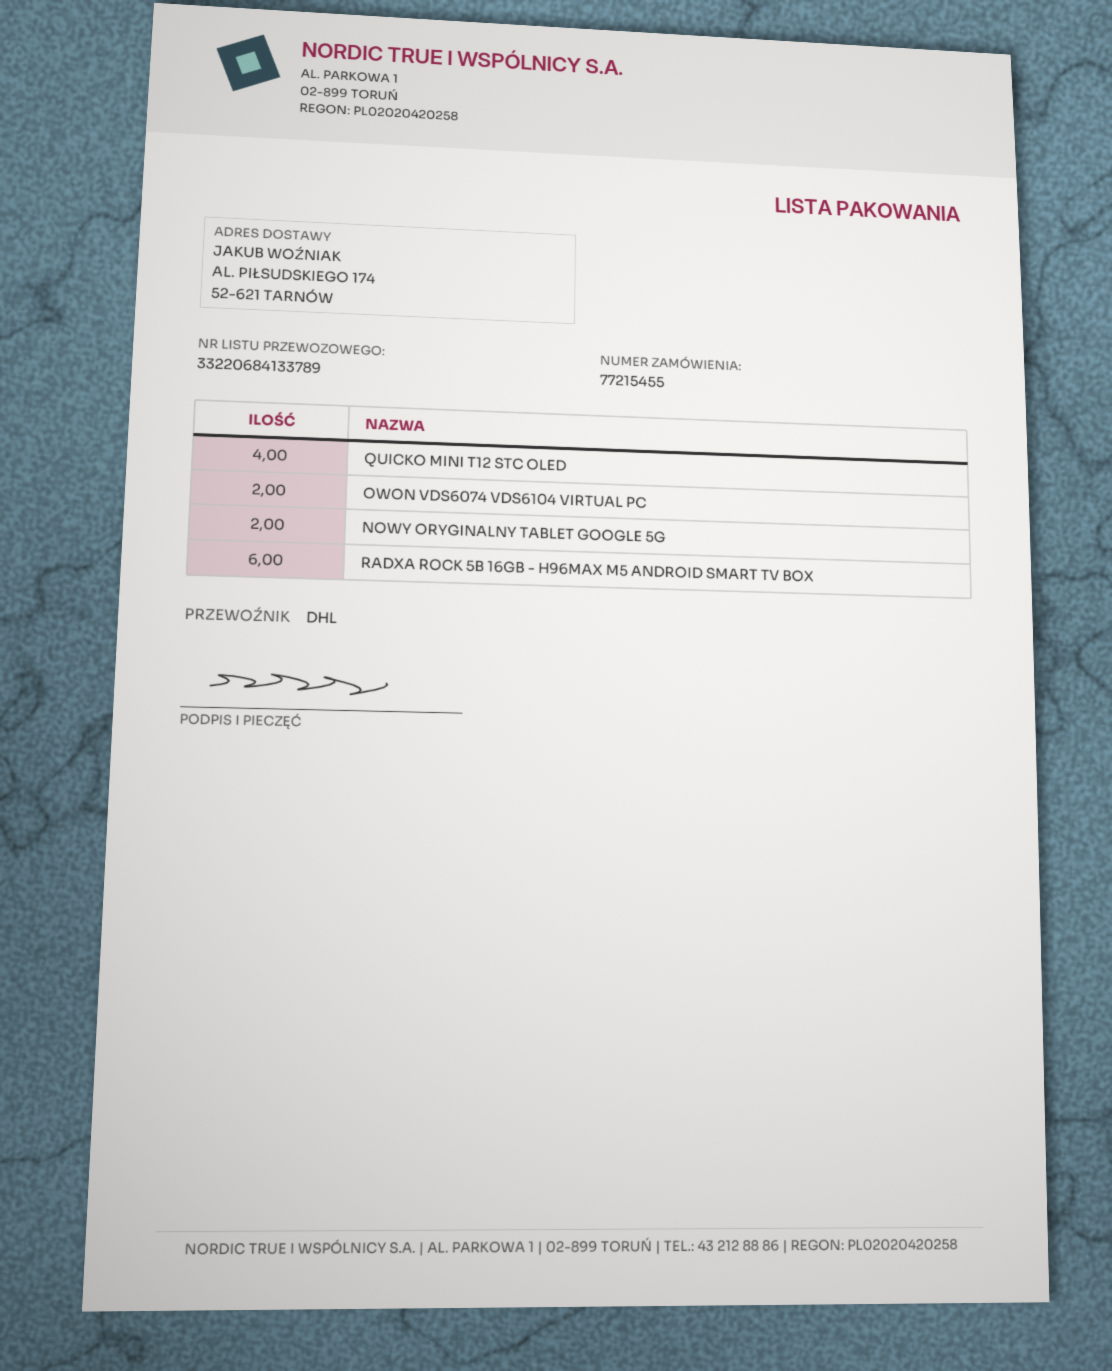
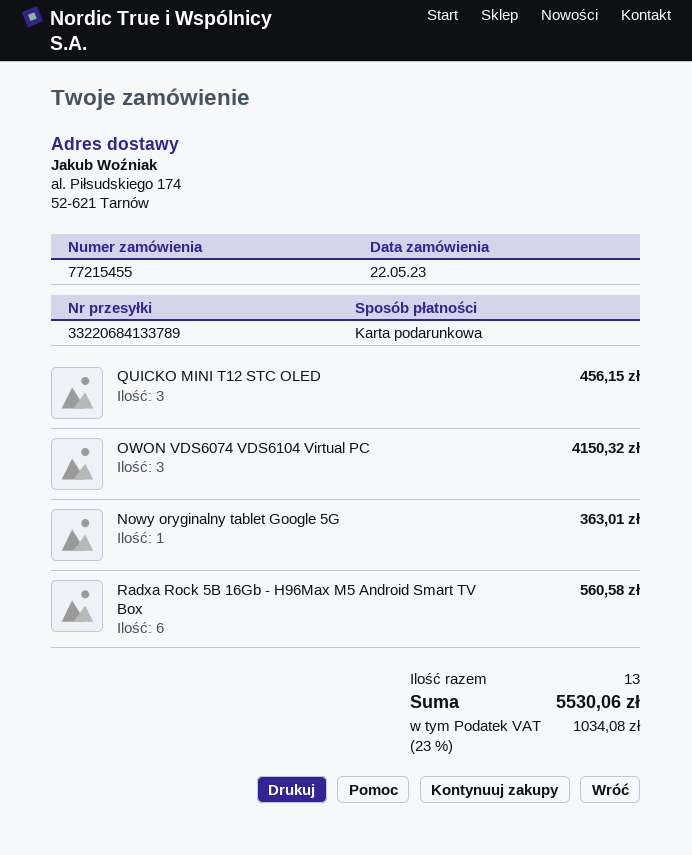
QUICKO MINI T12 STC OLED: 4 -> 3
OWON VDS6074 VDS6104 VIRTUAL PC: 2 -> 3
NOWY ORYGINALNY TABLET GOOGLE 5G: 2 -> 1

